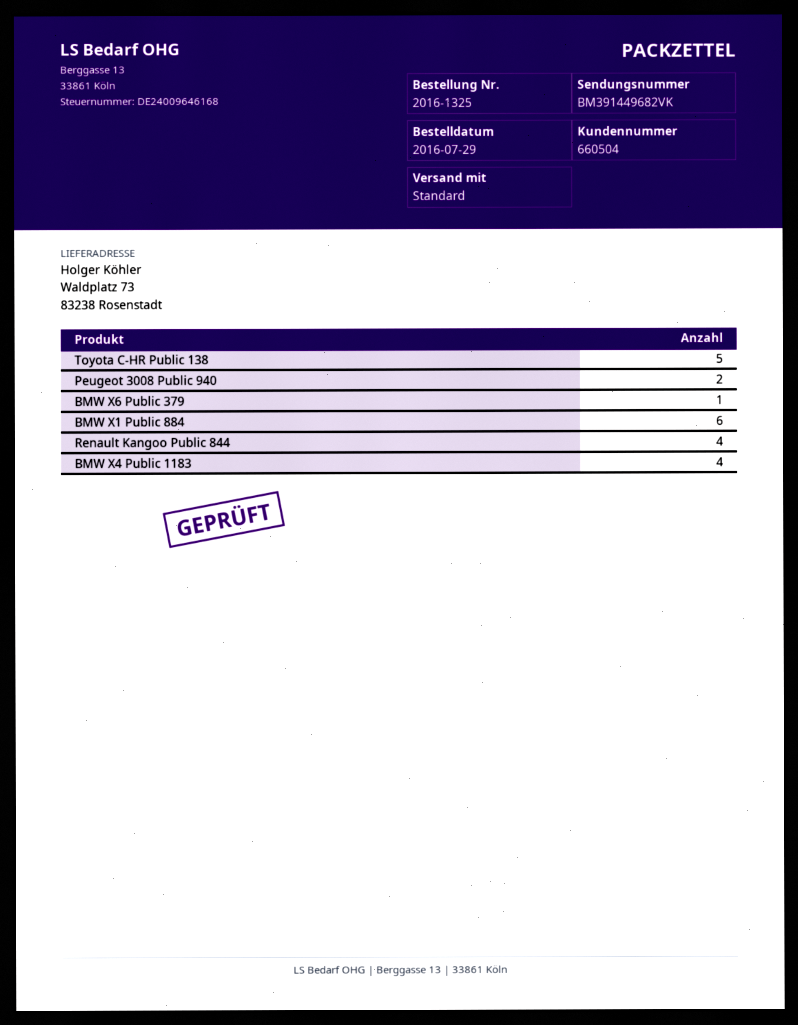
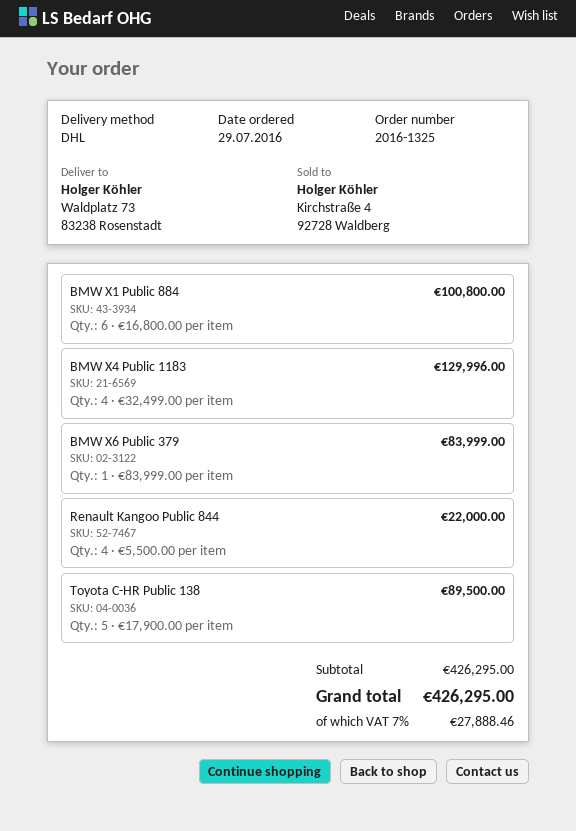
shipping method: standard -> DHL
Peugeot 3008 Public 940: 2 -> none

